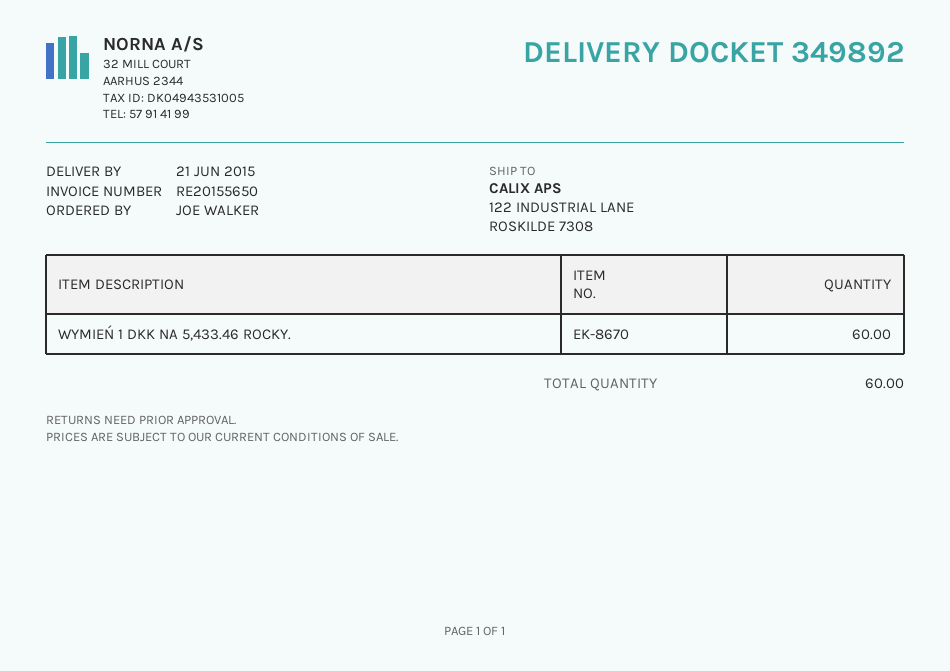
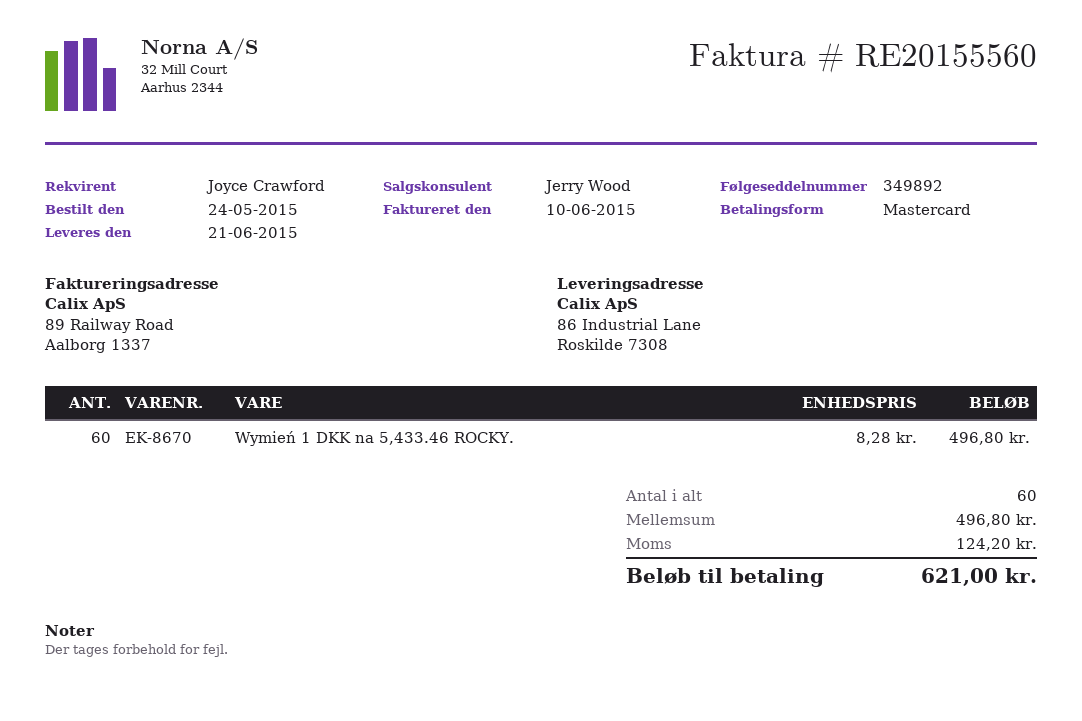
invoice number: RE20155650 -> RE20155560
ordered by: JOE WALKER -> Joyce Crawford
ship to: 122 INDUSTRIAL LANE, ROSKILDE 7308 -> 86 Industrial Lane, Roskilde 7308

